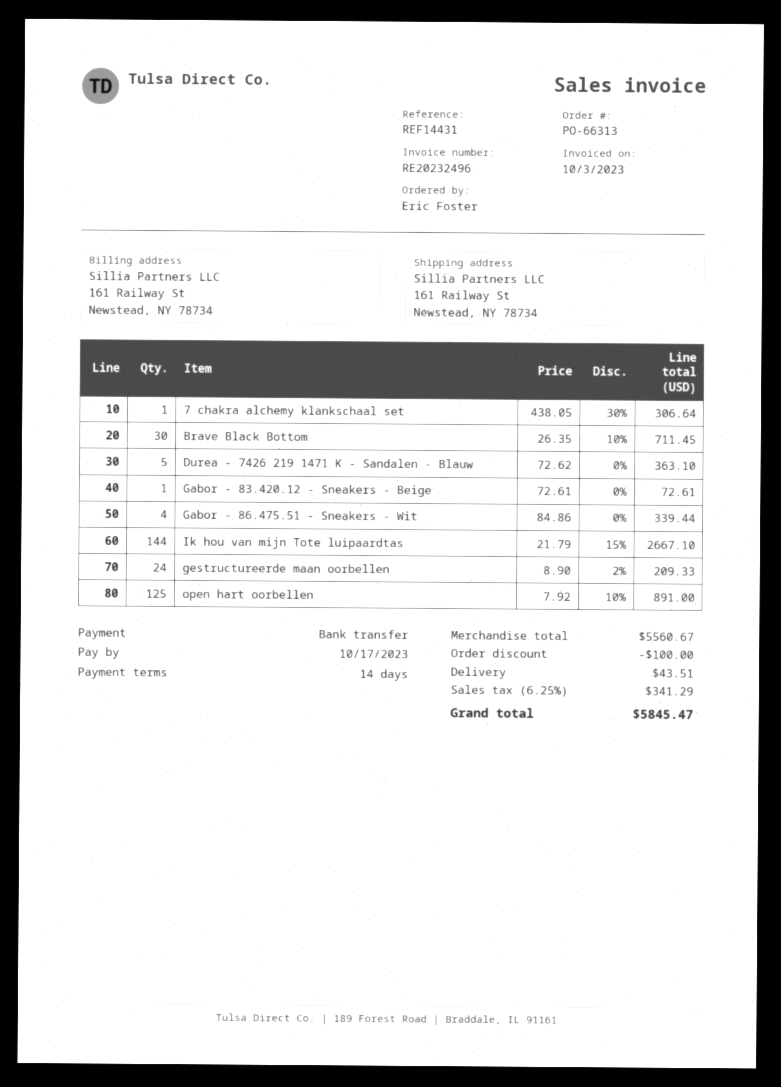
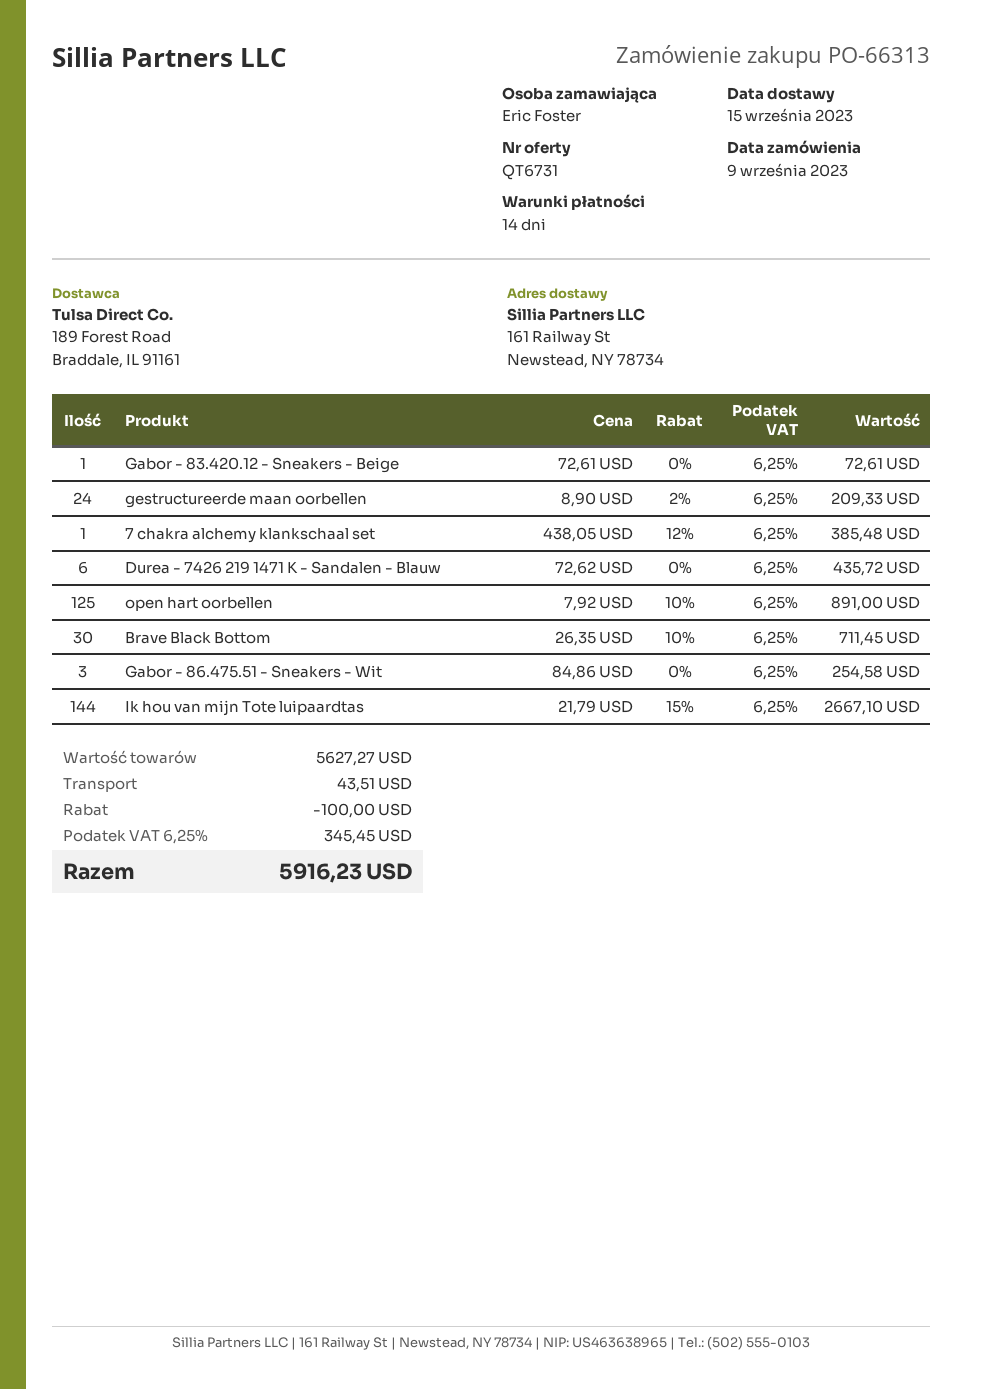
7 chakra alchemy klankschaal set: 1 x 438.05 - 30% = 306.64 -> 1 x 438.05 - 12% = 385.48
Durea - 7426 219 1471 K - Sandalen - Blauw: 5 x 72.62 = 363.10 -> 6 x 72.62 = 435.72
Gabor - 86.475.51 - Sneakers - Wit: 4 x 84.86 = 339.44 -> 3 x 84.86 = 254.58
subtotal: 5560.67 -> 5627.27
tax: 6.25% = 341.29 -> 6.25% = 345.45
total: 5845.47 -> 5916.23

